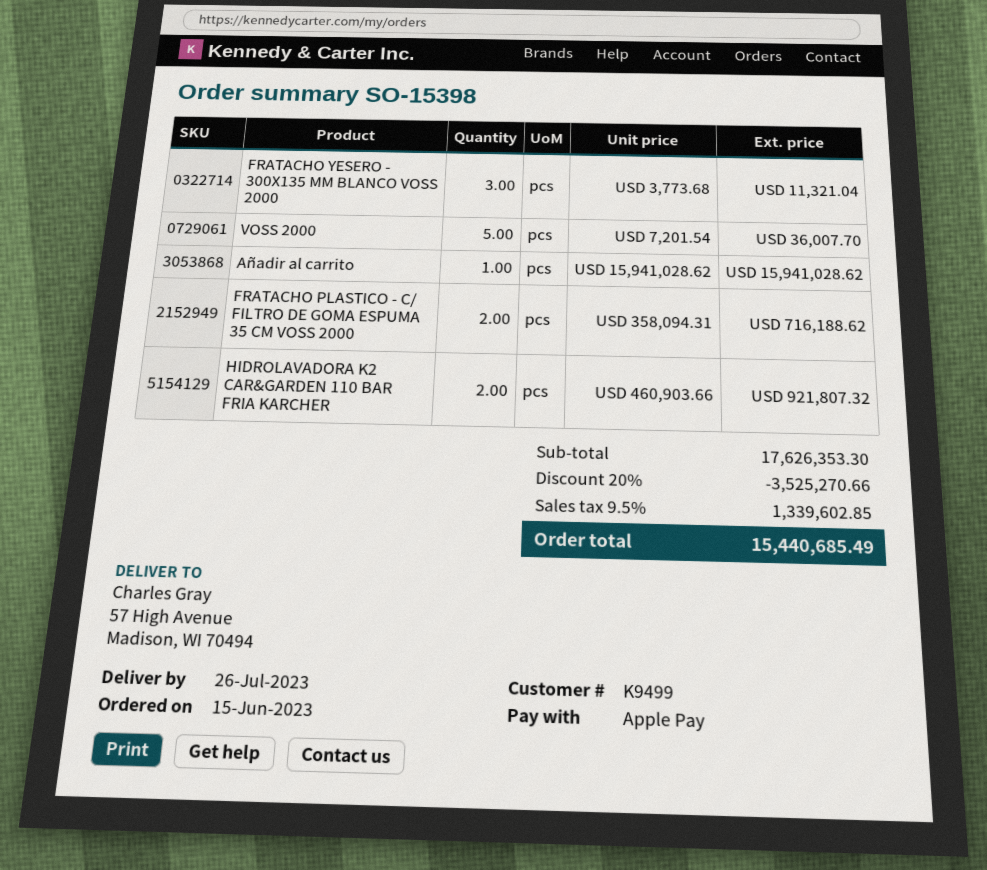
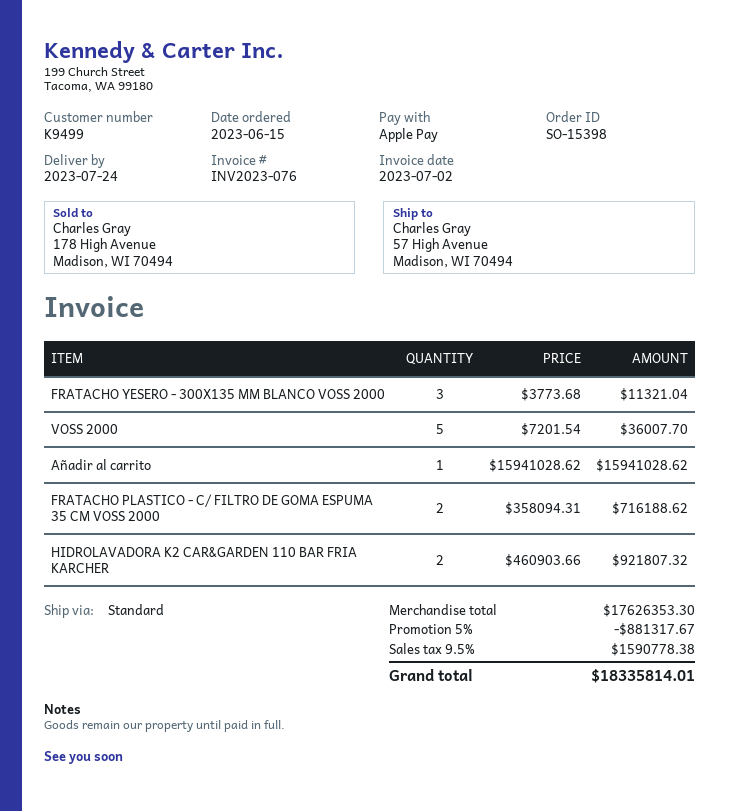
delivery date: 2023-07-26 -> 2023-07-24
discount: 20% = 3525270.66 -> 5% = 881317.67
tax: 9.5% = 1339602.85 -> 9.5% = 1590778.38
total: 15440685.49 -> 18335814.01

